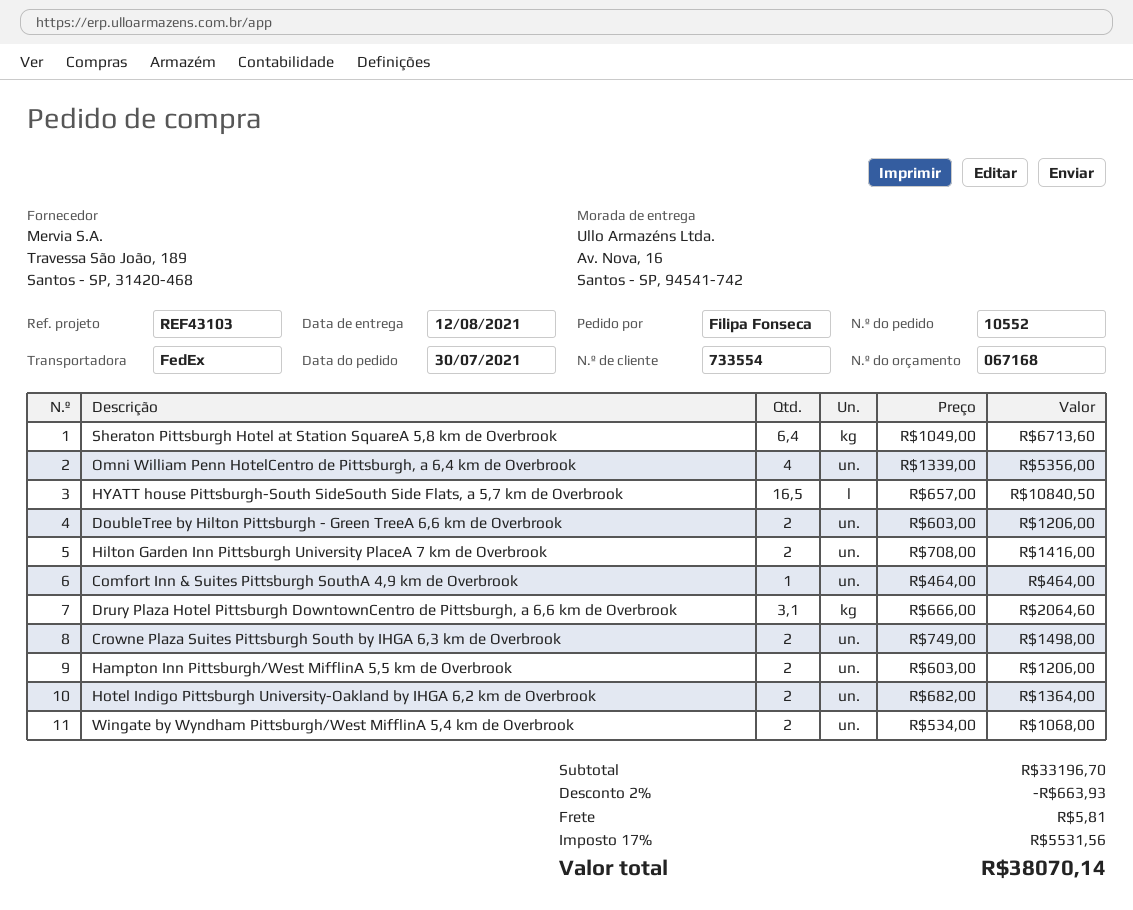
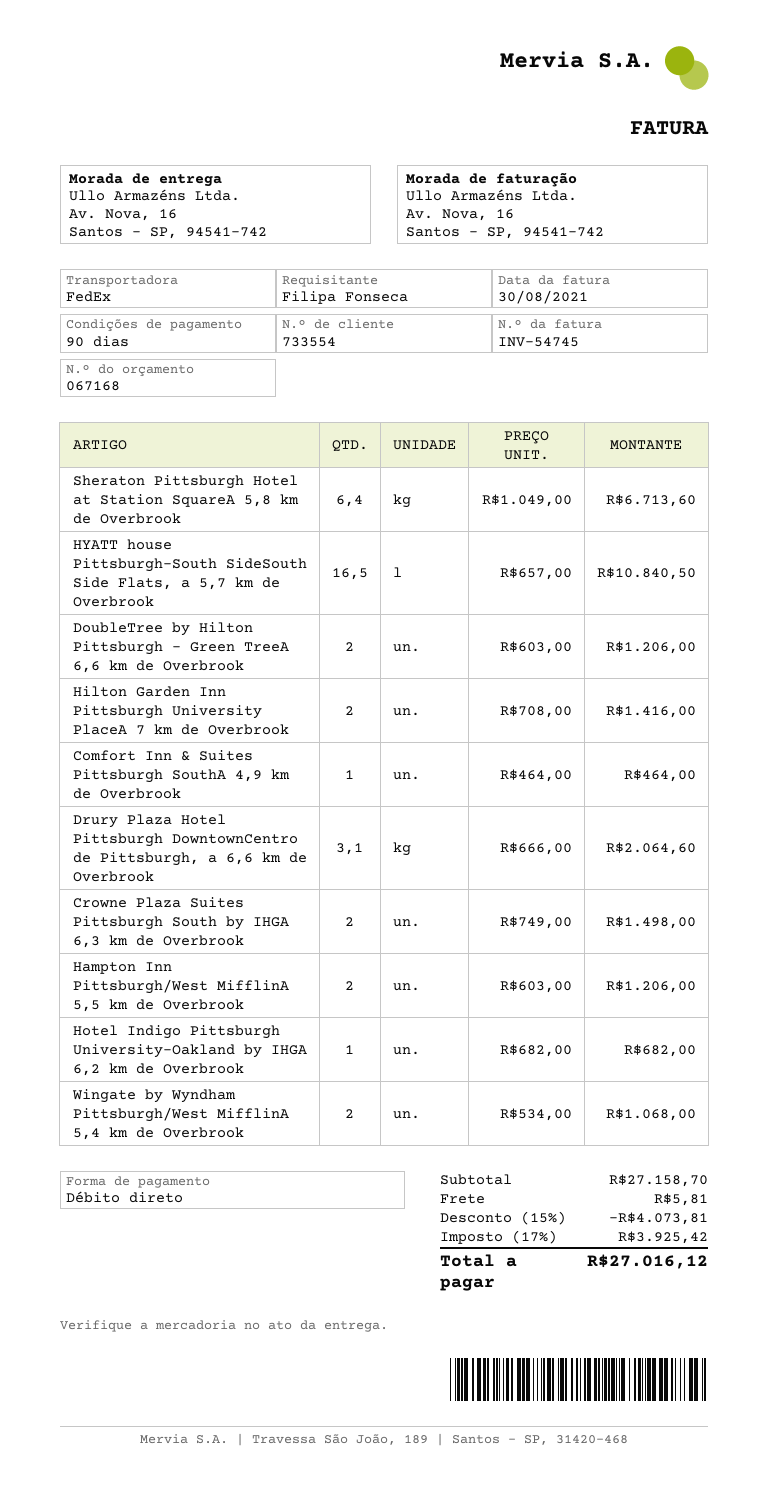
Omni William Penn HotelCentro de Pittsburgh, a 6,4 km de Overbrook: 4 x 1339.00 = 5356.00 -> none
Hotel Indigo Pittsburgh University-Oakland by IHGA 6,2 km de Overbrook: 2 x 682.00 = 1364.00 -> 1 x 682.00 = 682.00
subtotal: 33196.70 -> 27158.70
discount: 2% = 663.93 -> 15% = 4073.81
tax: 17% = 5531.56 -> 17% = 3925.42
total: 38070.14 -> 27016.12

